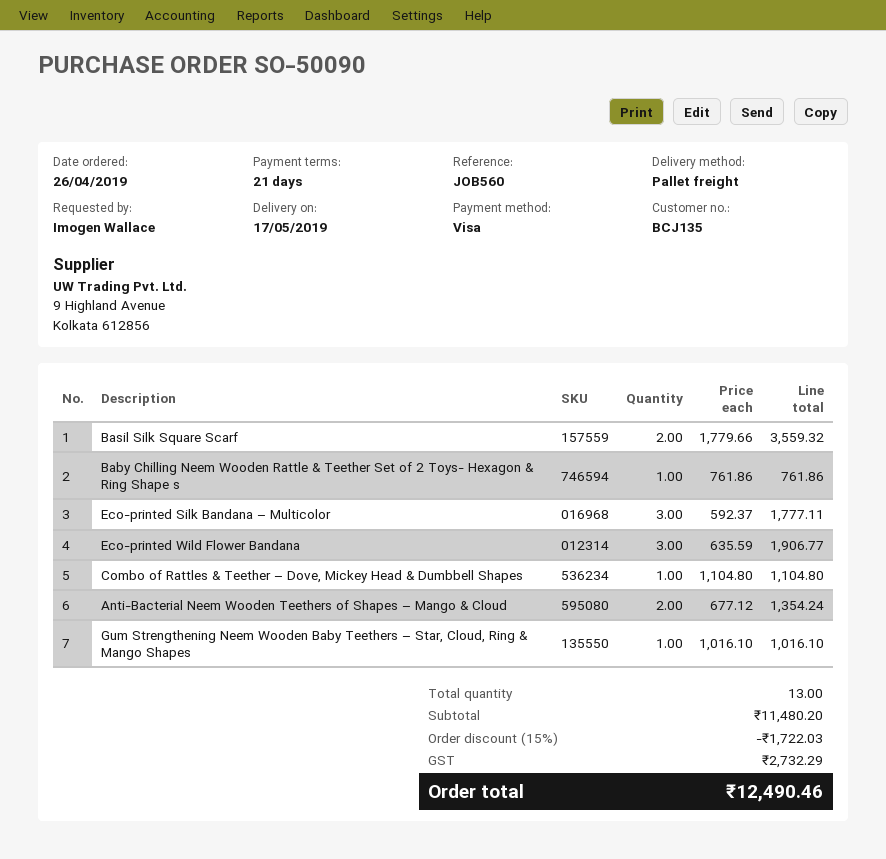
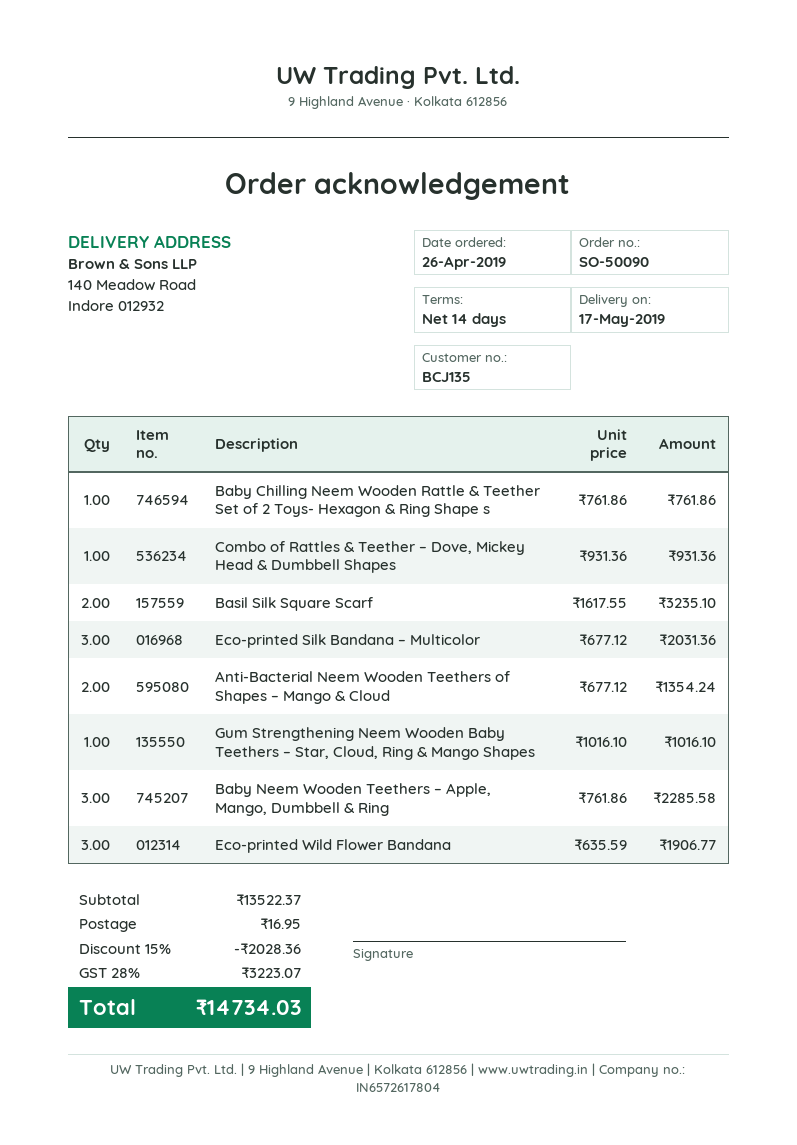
payment terms: 21 days -> 14 days
Basil Silk Square Scarf: 2 x 1779.66 = 3559.32 -> 2 x 1617.55 = 3235.10
Eco-printed Silk Bandana – Multicolor: 3 x 592.37 = 1777.11 -> 3 x 677.12 = 2031.36
Combo of Rattles & Teether – Dove, Mickey Head & Dumbbell Shapes: 1 x 1104.80 = 1104.80 -> 1 x 931.36 = 931.36
Baby Neem Wooden Teethers – Apple, Mango, Dumbbell & Ring: none -> 3 x 761.86 = 2285.58
subtotal: 11480.20 -> 13522.37
discount: 15% = 1722.03 -> 15% = 2028.36
shipping: none -> 16.95
tax: 2732.29 -> 3223.07
total: 12490.46 -> 14734.03

